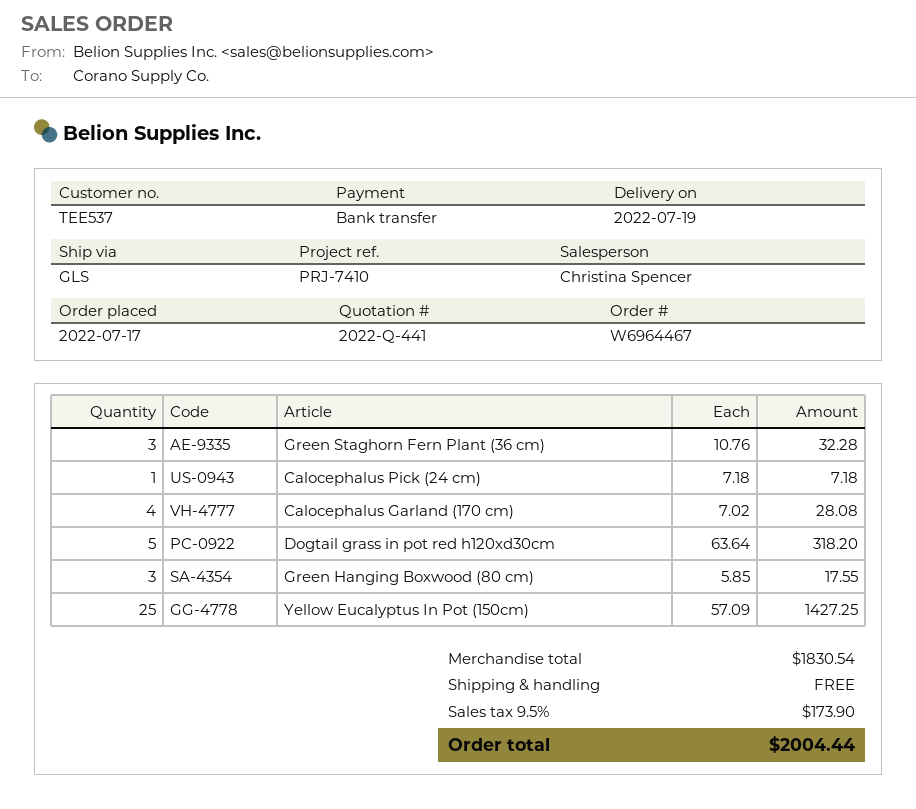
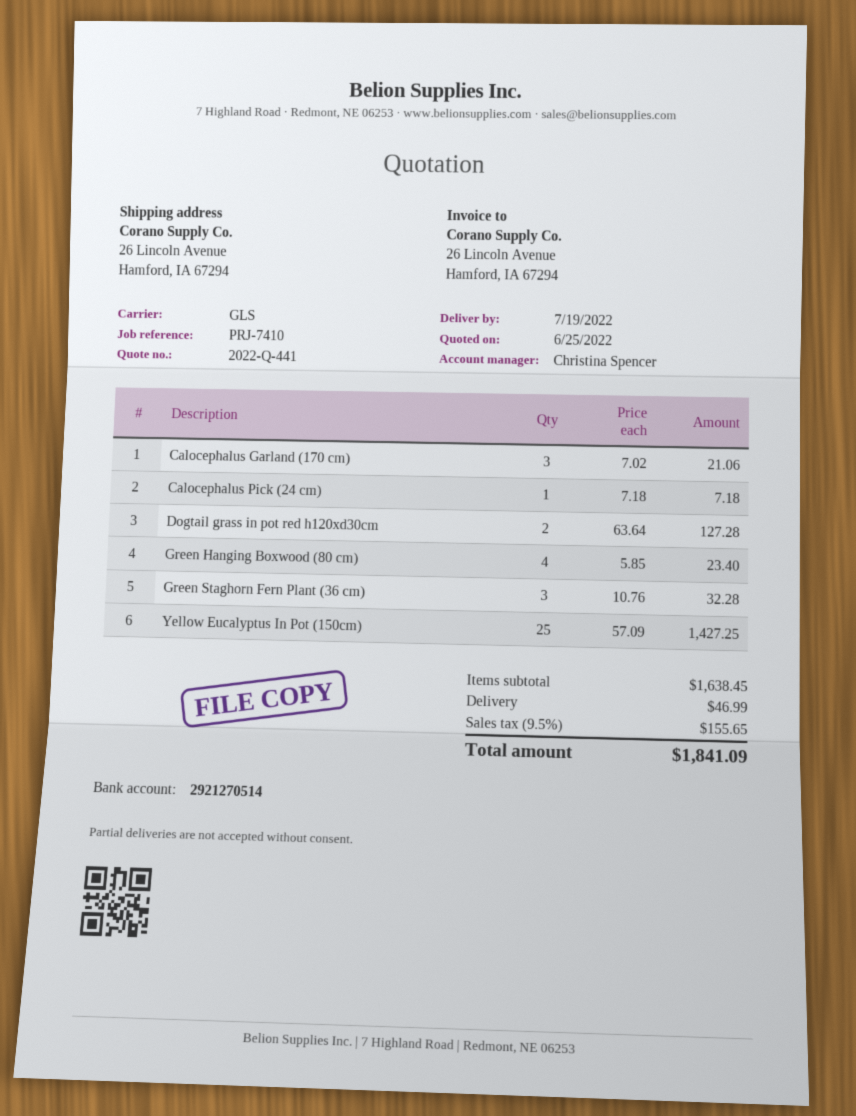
Calocephalus Garland (170 cm): 4 x 7.02 = 28.08 -> 3 x 7.02 = 21.06
Dogtail grass in pot red h120xd30cm: 5 x 63.64 = 318.20 -> 2 x 63.64 = 127.28
Green Hanging Boxwood (80 cm): 3 x 5.85 = 17.55 -> 4 x 5.85 = 23.40
subtotal: 1830.54 -> 1638.45
shipping: 0.00 -> 46.99
tax: 9.5% = 173.90 -> 9.5% = 155.65
total: 2004.44 -> 1841.09

